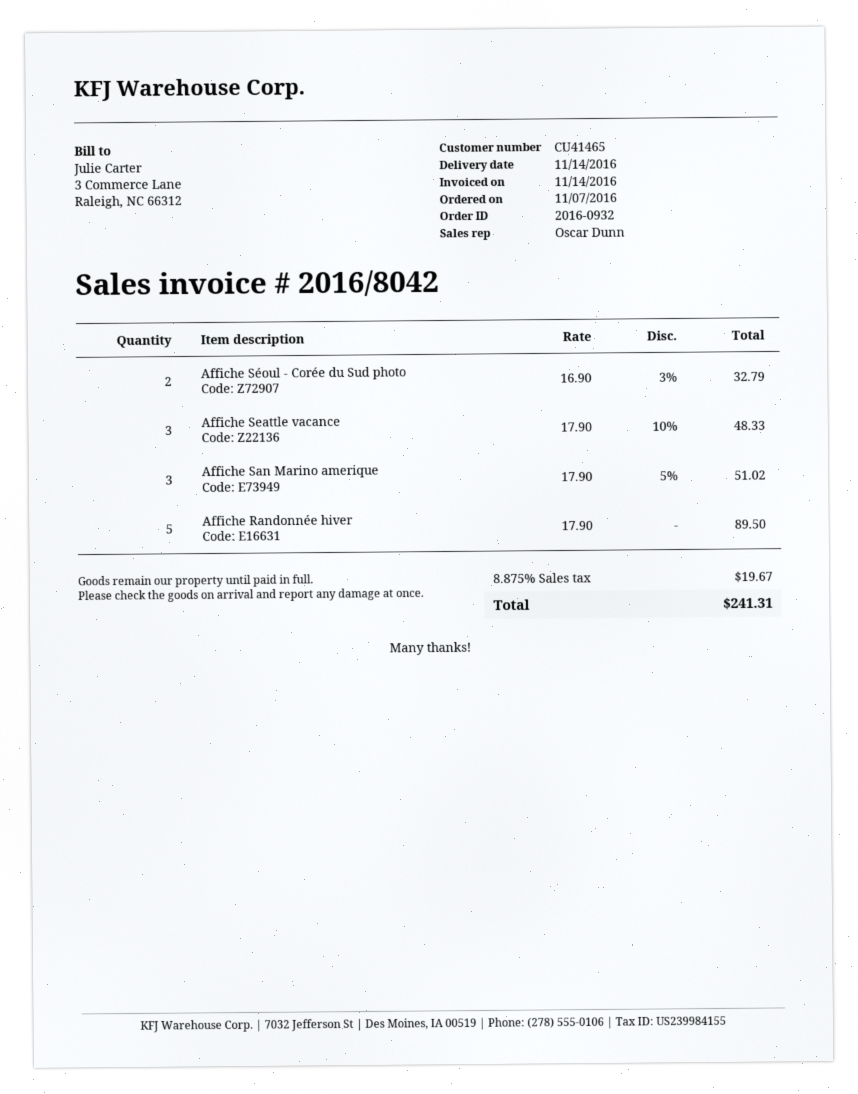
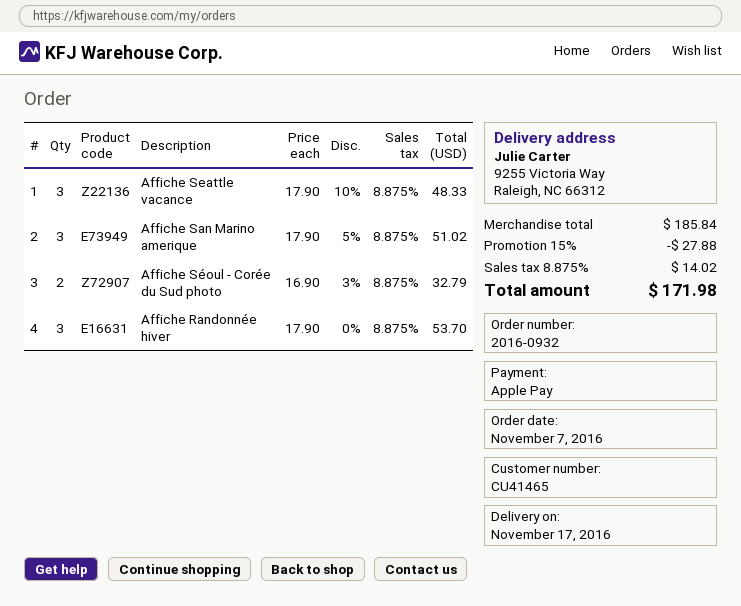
delivery date: 2016-11-14 -> 2016-11-17
Affiche Randonnée hiver: 5 x 17.90 = 89.50 -> 3 x 17.90 = 53.70
discount: none -> 15% = 27.88
tax: 8.875% = 19.67 -> 8.875% = 14.02
total: 241.31 -> 171.98

